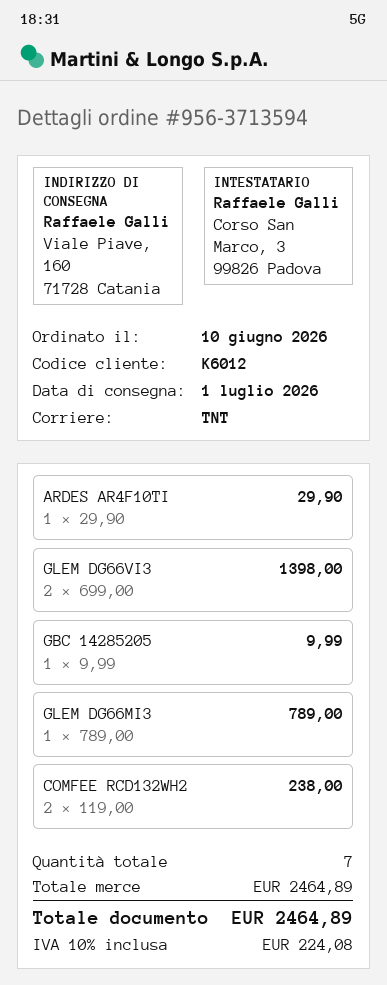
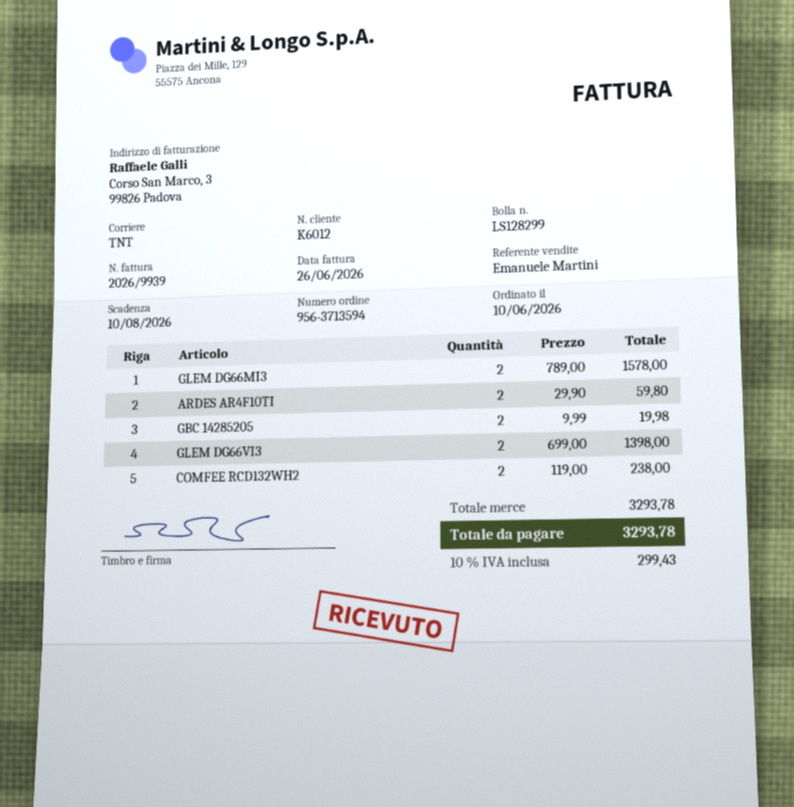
ARDES AR4F10TI: 1 x 29.90 = 29.90 -> 2 x 29.90 = 59.80
GBC 14285205: 1 x 9.99 = 9.99 -> 2 x 9.99 = 19.98
GLEM DG66MI3: 1 x 789.00 = 789.00 -> 2 x 789.00 = 1578.00
subtotal: 2464.89 -> 3293.78
tax: 10% = 224.08 -> 10% = 299.43
total: 2464.89 -> 3293.78

